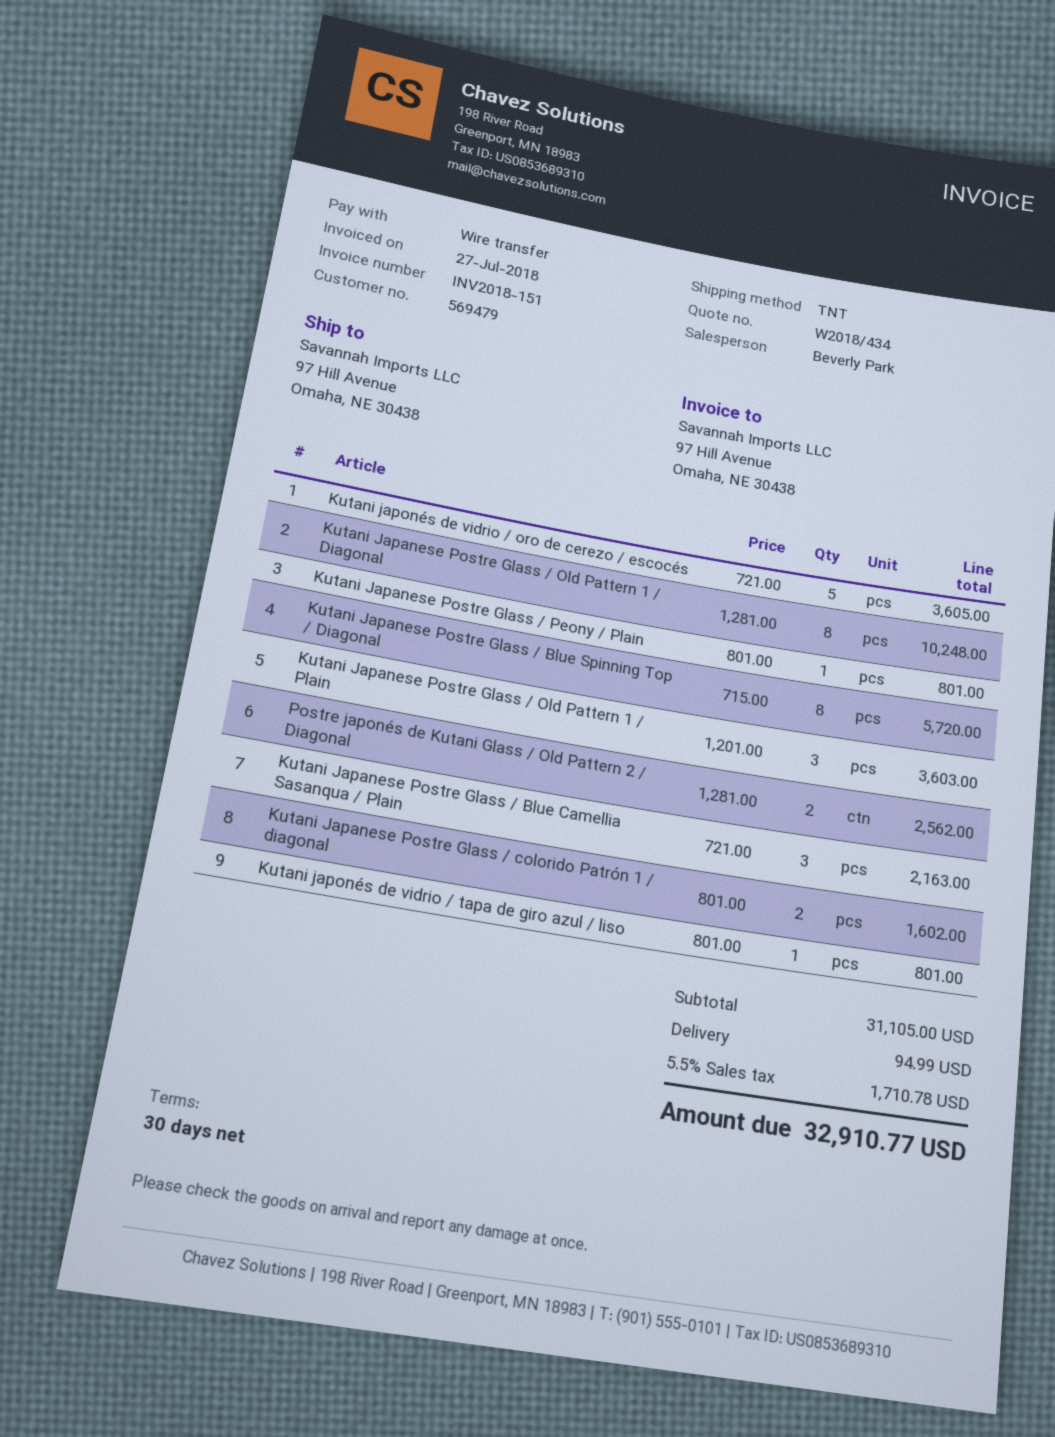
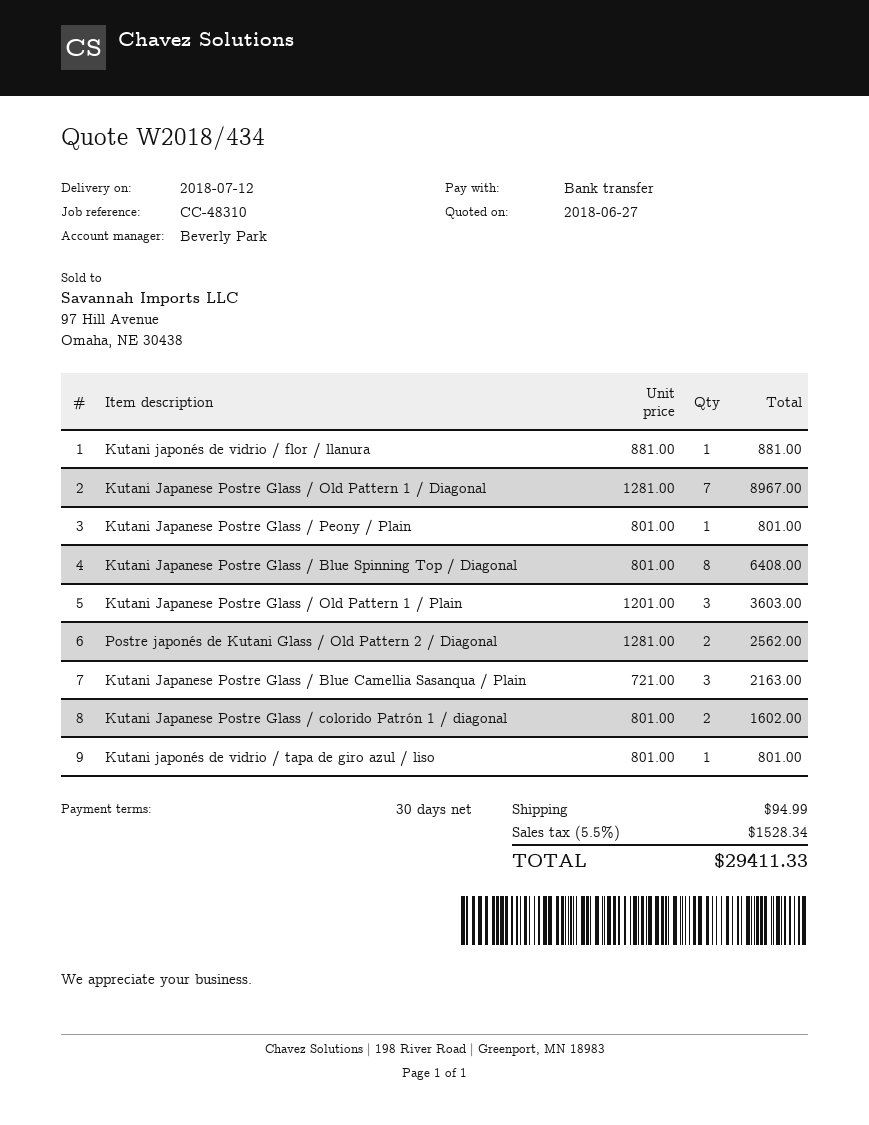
Kutani japonés de vidrio / oro de cerezo / escocés: 5 x 721.00 = 3605.00 -> none
Kutani Japanese Postre Glass / Old Pattern 1 / Diagonal: 8 x 1281.00 = 10248.00 -> 7 x 1281.00 = 8967.00
Kutani Japanese Postre Glass / Blue Spinning Top / Diagonal: 8 x 715.00 = 5720.00 -> 8 x 801.00 = 6408.00
Kutani japonés de vidrio / flor / llanura: none -> 1 x 881.00 = 881.00
tax: 5.5% = 1710.78 -> 5.5% = 1528.34
total: 32910.77 -> 29411.33

